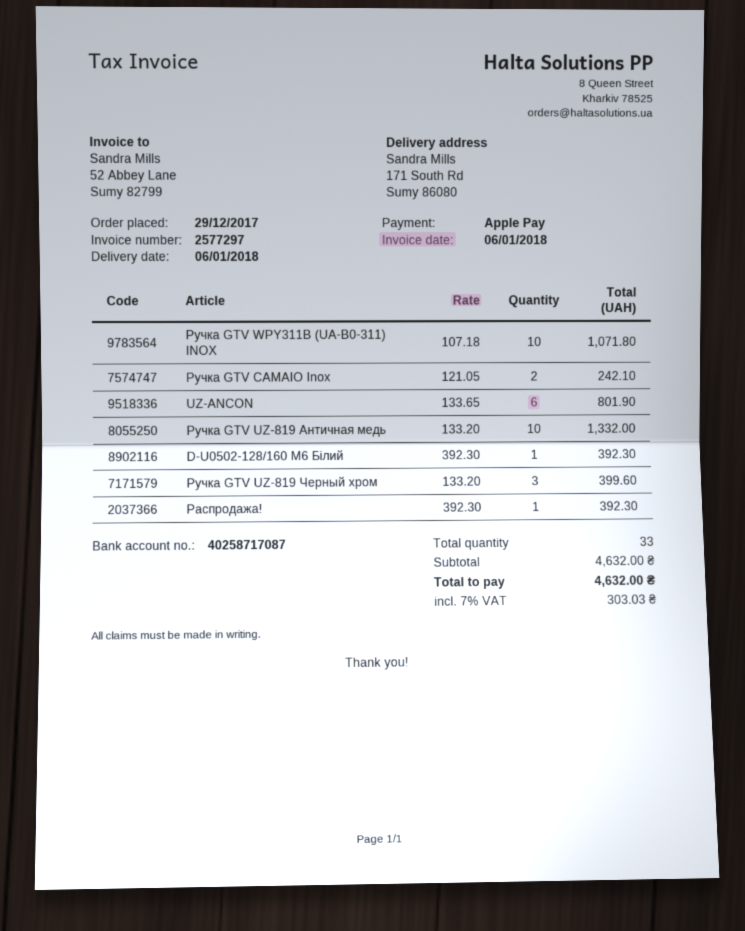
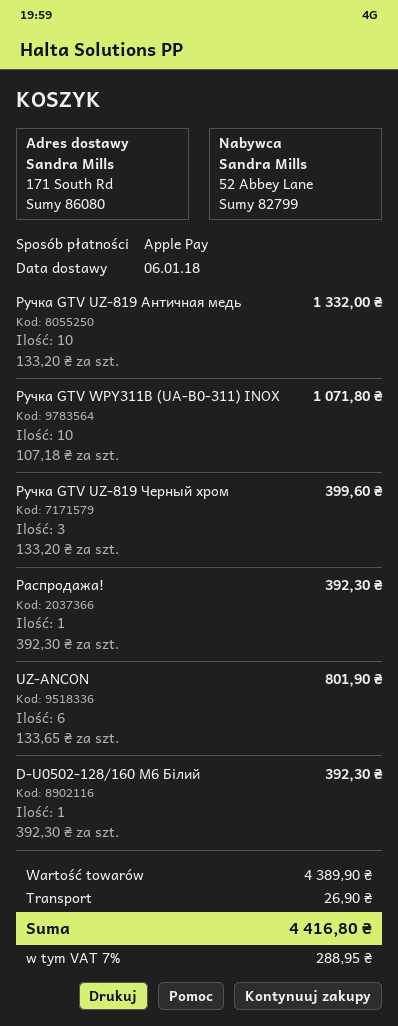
Ручка GTV CAMAIO Inox: 2 x 121.05 = 242.10 -> none
subtotal: 4632.00 -> 4389.90
shipping: none -> 26.90
tax: 7% = 303.03 -> 7% = 288.95
total: 4632.00 -> 4416.80

